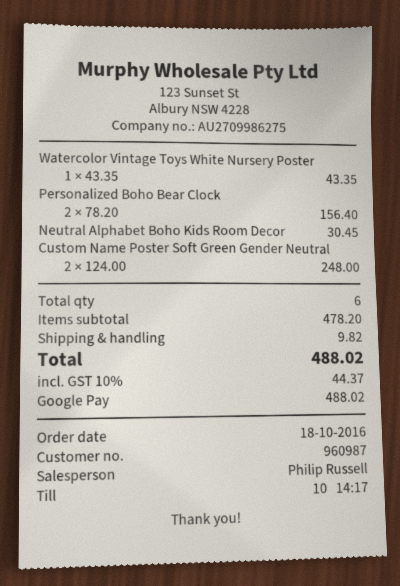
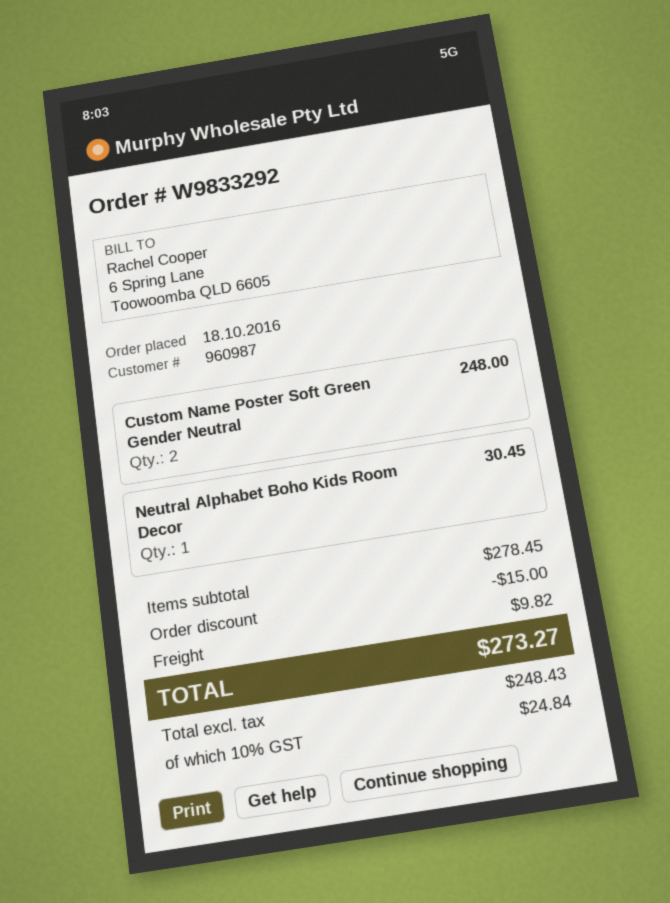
Watercolor Vintage Toys White Nursery Poster: 1 for 43.35 -> none
Personalized Boho Bear Clock: 2 for 156.40 -> none
subtotal: 478.20 -> 278.45
discount: none -> 15.00
tax: 10% = 44.37 -> 10% = 24.84
total: 488.02 -> 273.27

